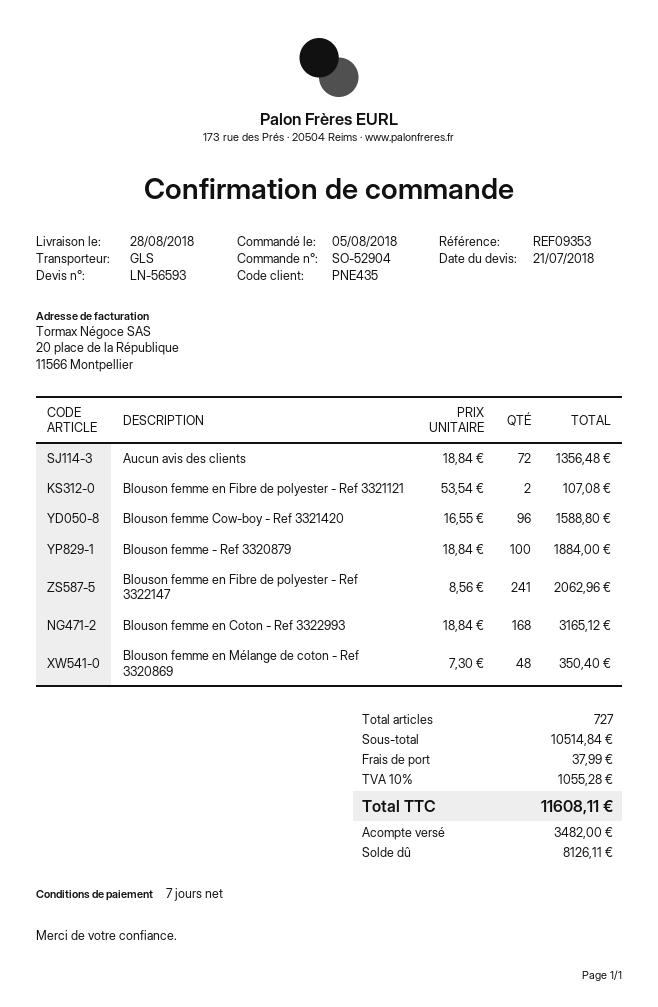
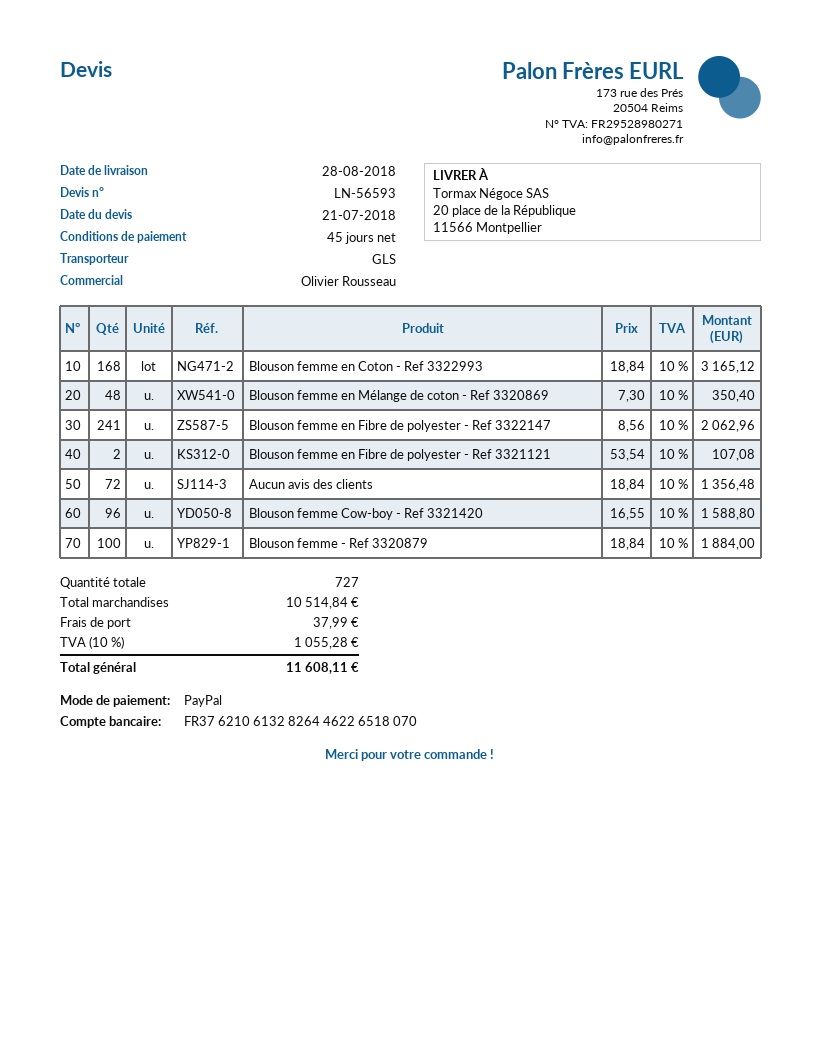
payment terms: 7 days -> 45 days

